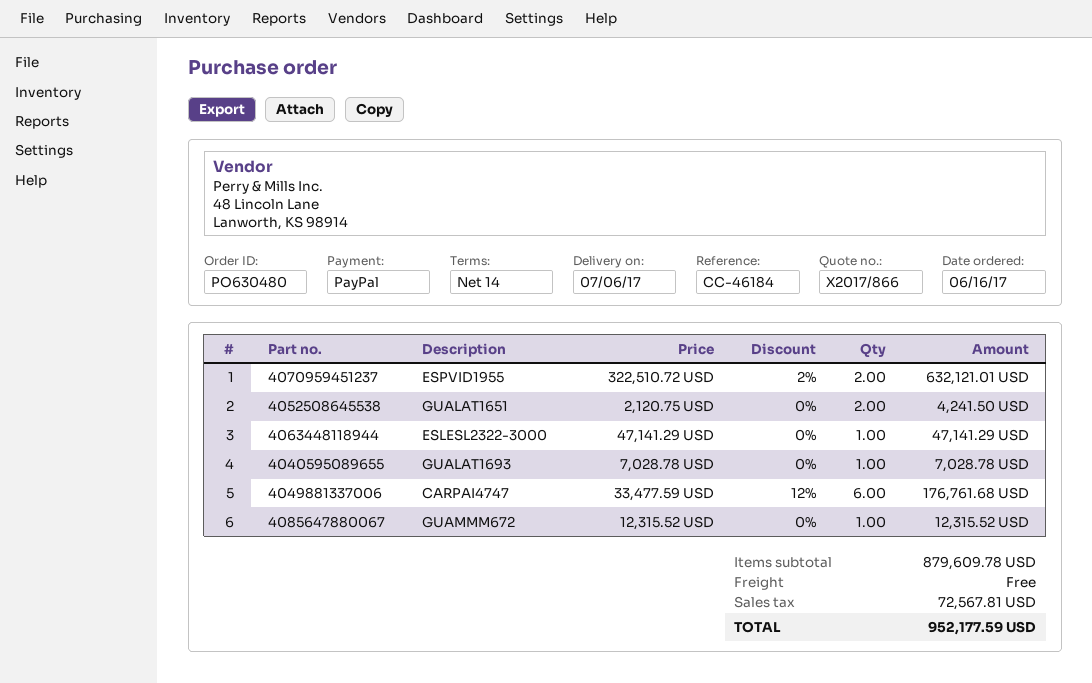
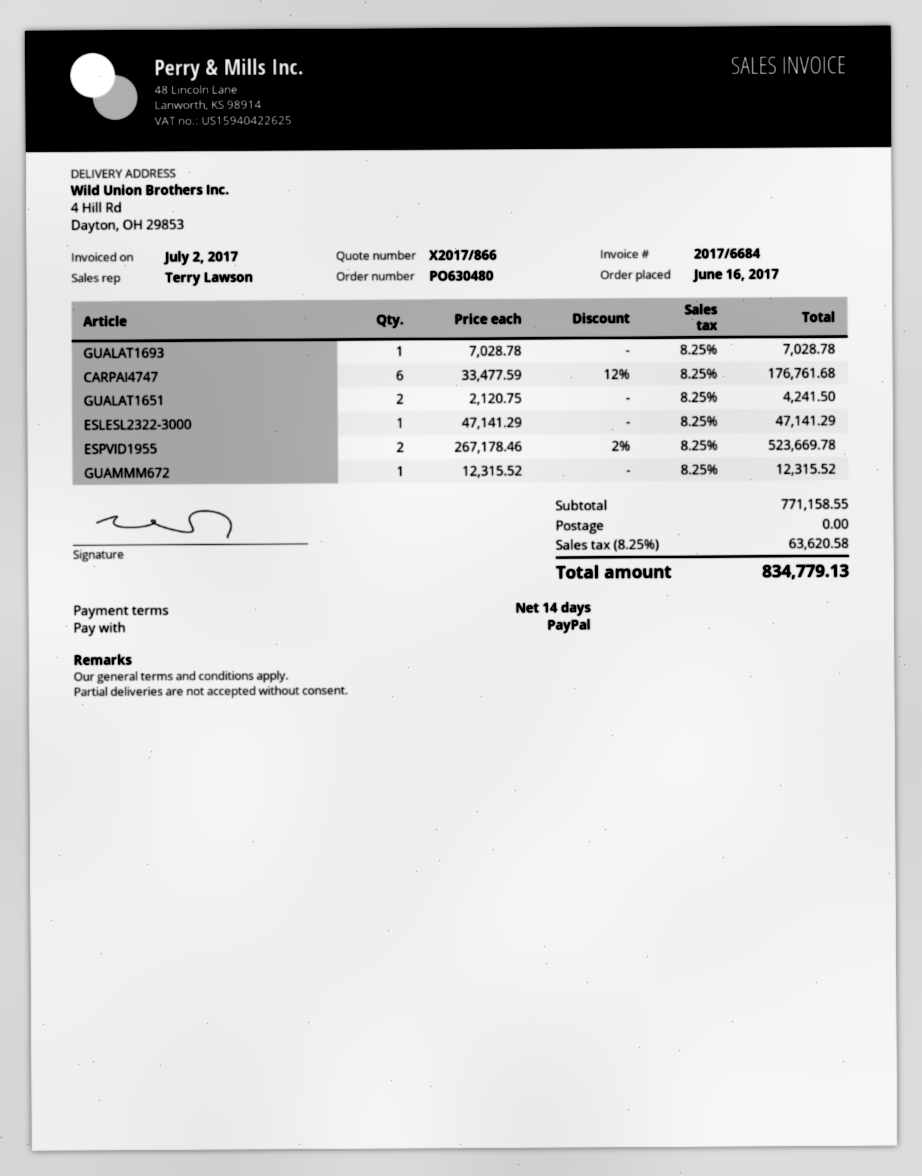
ESPVID1955: 2 x 322510.72 - 2% = 632121.01 -> 2 x 267178.46 - 2% = 523669.78
subtotal: 879609.78 -> 771158.55
tax: 72567.81 -> 63620.58
total: 952177.59 -> 834779.13

